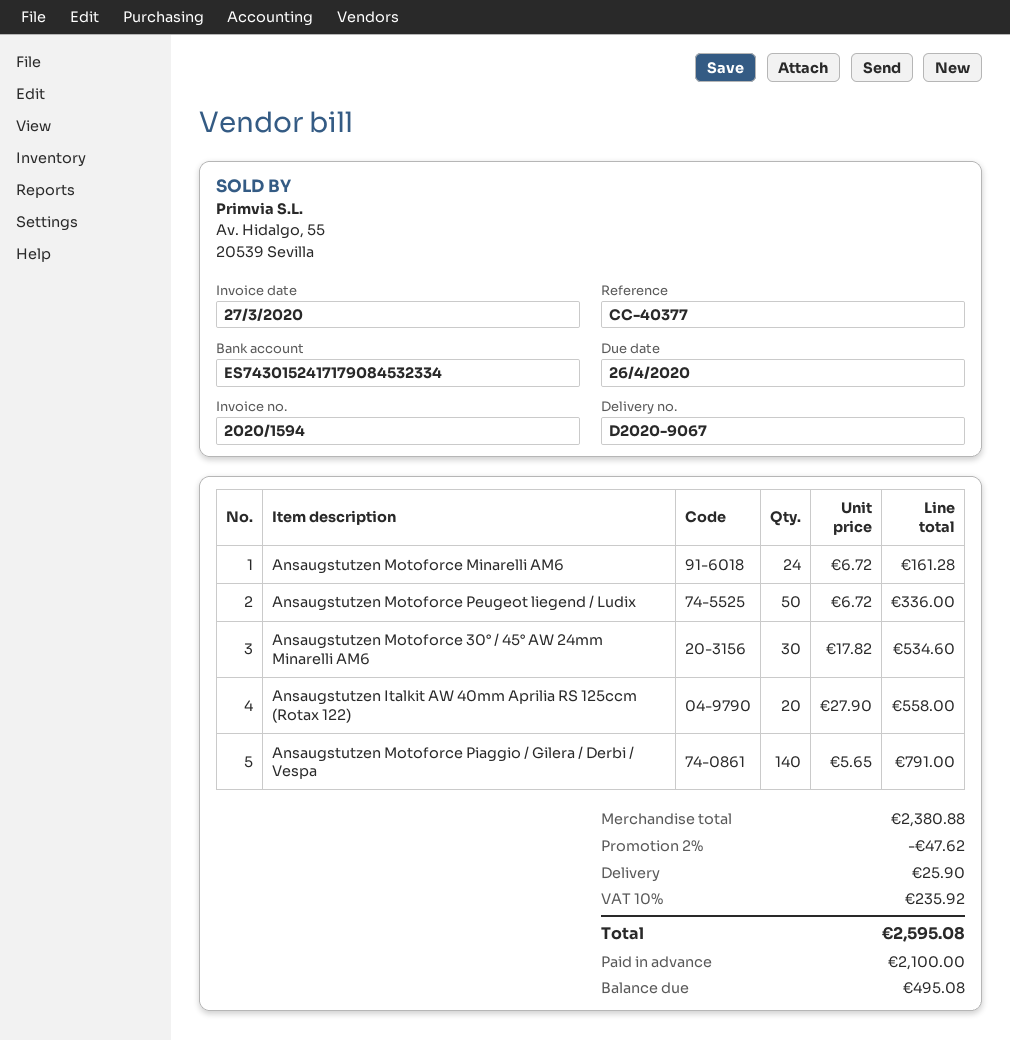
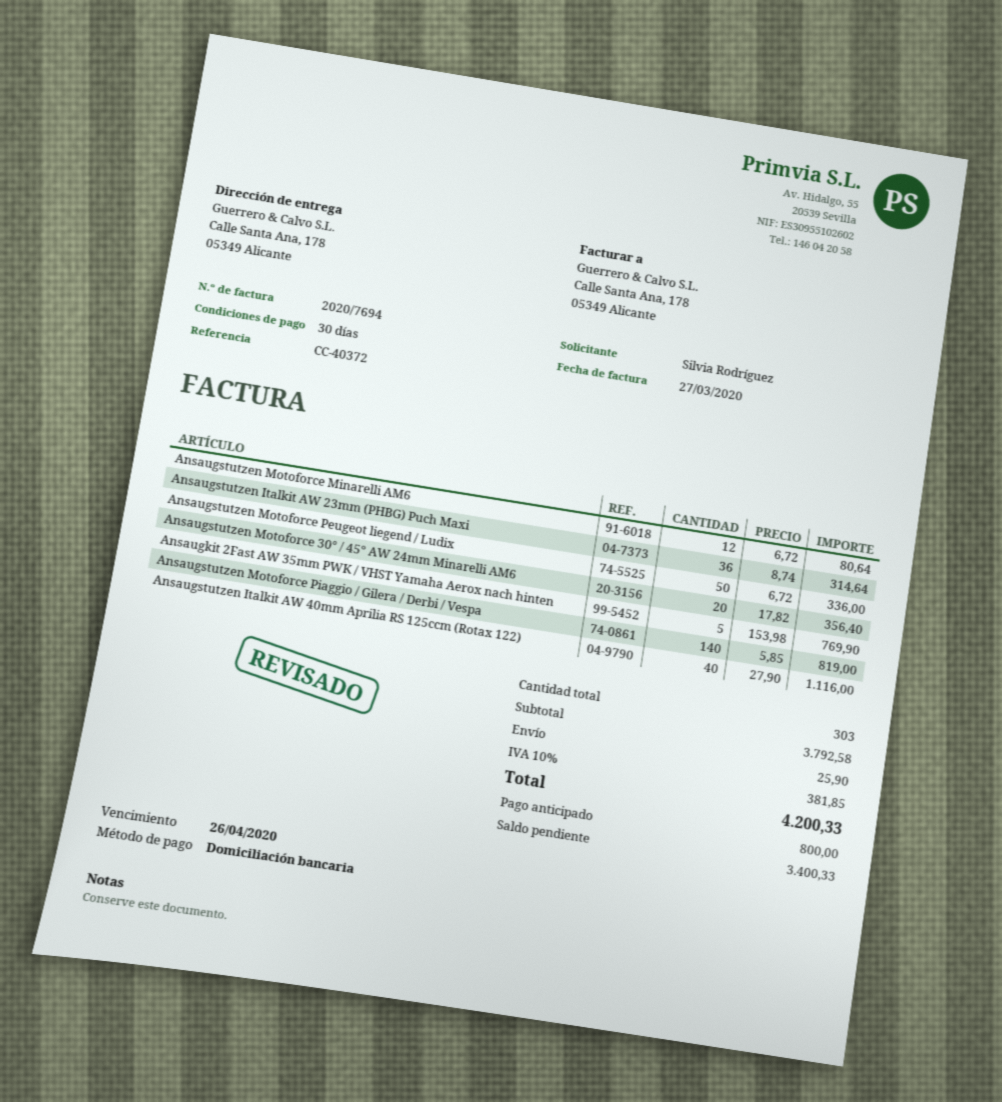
invoice number: 2020/1594 -> 2020/7694
reference: CC-40377 -> CC-40372
Ansaugstutzen Motoforce Minarelli AM6: 24 x 6.72 = 161.28 -> 12 x 6.72 = 80.64
Ansaugstutzen Motoforce 30° / 45° AW 24mm Minarelli AM6: 30 x 17.82 = 534.60 -> 20 x 17.82 = 356.40
Ansaugstutzen Italkit AW 40mm Aprilia RS 125ccm (Rotax 122): 20 x 27.90 = 558.00 -> 40 x 27.90 = 1116.00
Ansaugstutzen Motoforce Piaggio / Gilera / Derbi / Vespa: 140 x 5.65 = 791.00 -> 140 x 5.85 = 819.00
Ansaugstutzen Italkit AW 23mm (PHBG) Puch Maxi: none -> 36 x 8.74 = 314.64
Ansaugkit 2Fast AW 35mm PWK / VHST Yamaha Aerox nach hinten: none -> 5 x 153.98 = 769.90
subtotal: 2380.88 -> 3792.58
discount: 2% = 47.62 -> none
tax: 10% = 235.92 -> 10% = 381.85
total: 2595.08 -> 4200.33
deposit: 2100.00 -> 800.00
balance: 495.08 -> 3400.33

